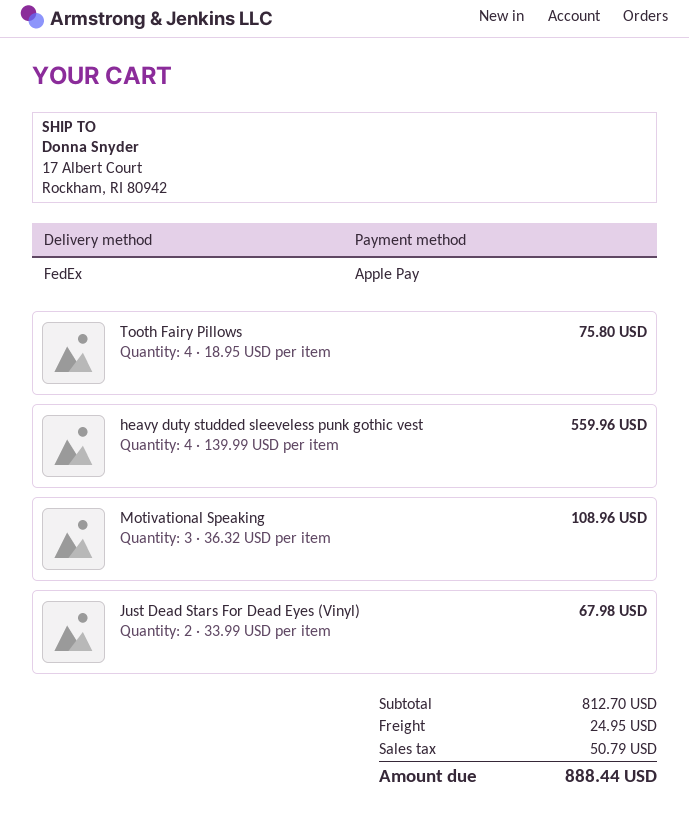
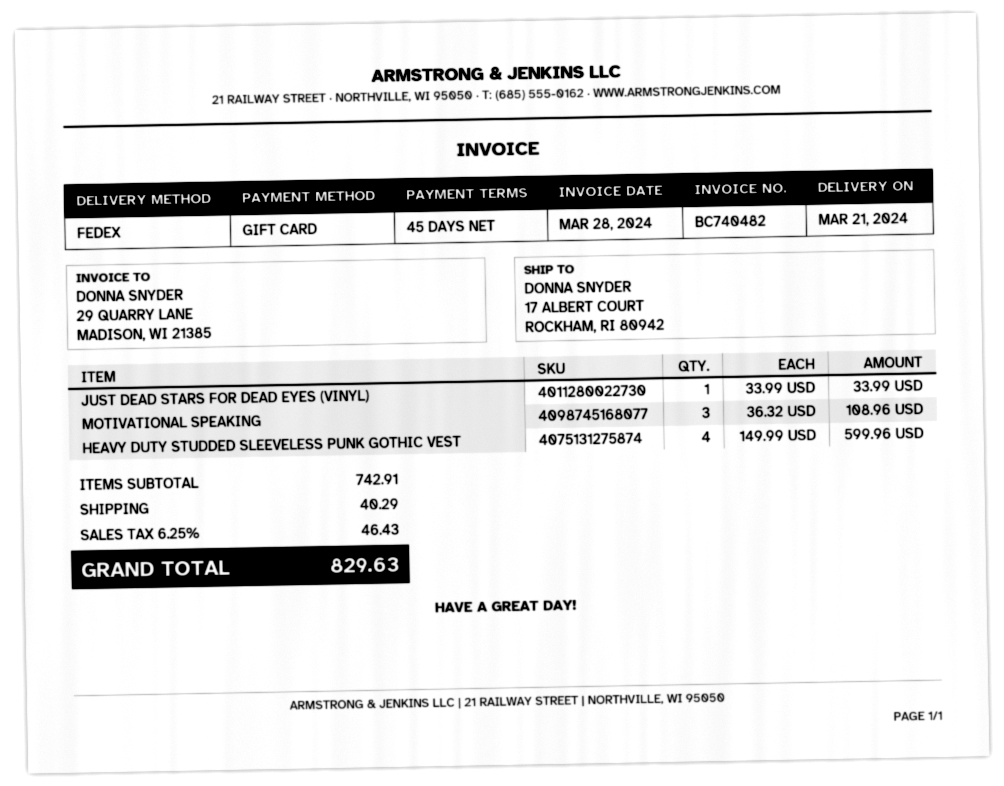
payment method: Apple Pay -> gift card
Tooth Fairy Pillows: 4 x 18.95 = 75.80 -> none
heavy duty studded sleeveless punk gothic vest: 4 x 139.99 = 559.96 -> 4 x 149.99 = 599.96
Just Dead Stars For Dead Eyes (Vinyl): 2 x 33.99 = 67.98 -> 1 x 33.99 = 33.99
subtotal: 812.70 -> 742.91
shipping: 24.95 -> 40.29
tax: 50.79 -> 46.43
total: 888.44 -> 829.63

